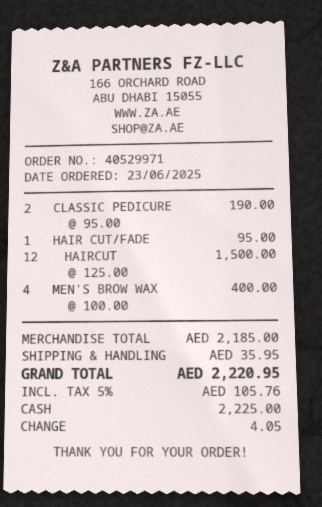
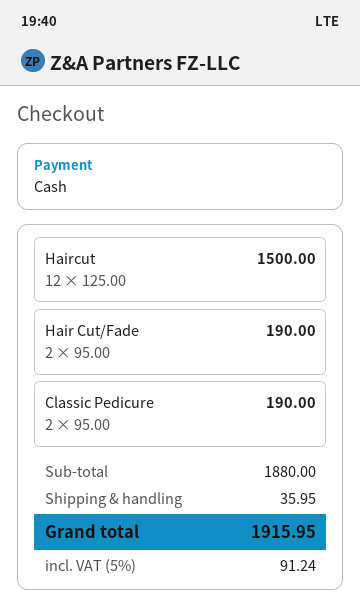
HAIR CUT/FADE: 1 x 95.00 = 95.00 -> 2 x 95.00 = 190.00
MEN'S BROW WAX: 4 x 100.00 = 400.00 -> none
subtotal: 2185.00 -> 1880.00
tax: 5% = 105.76 -> 5% = 91.24
total: 2220.95 -> 1915.95

